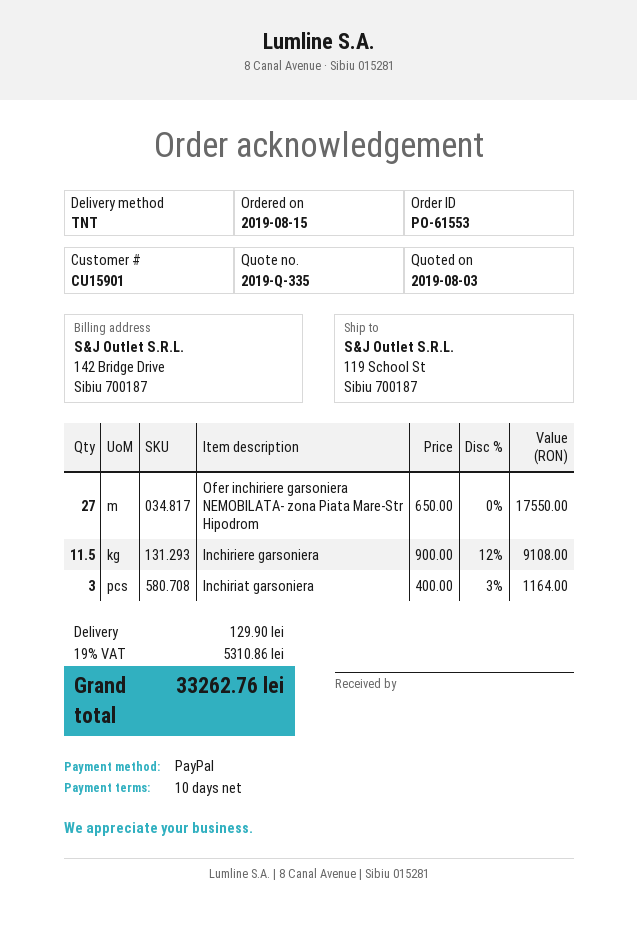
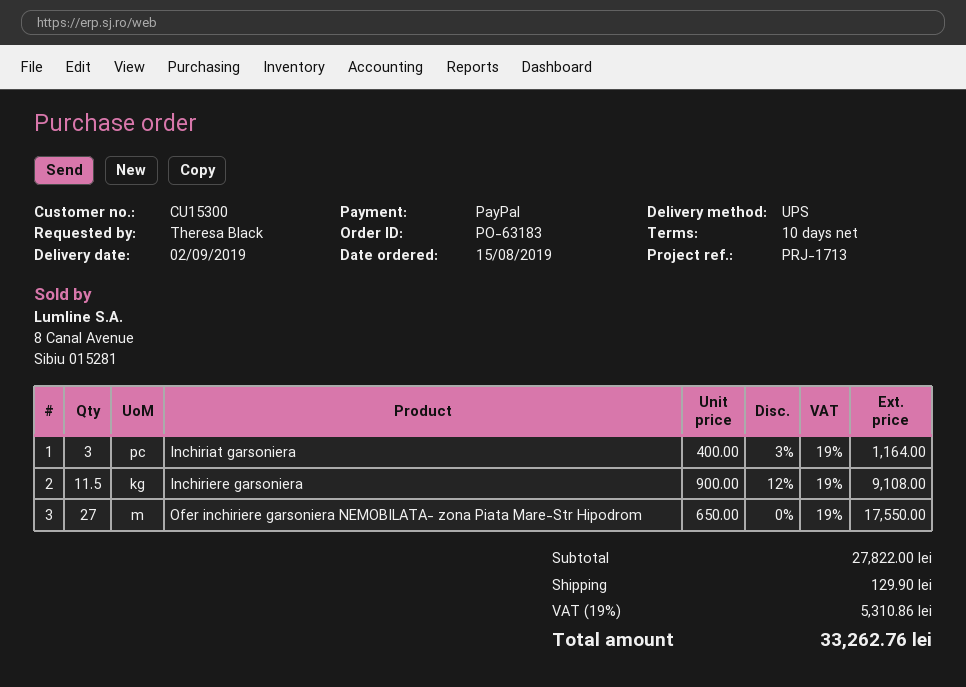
order number: PO-61553 -> PO-63183
customer number: CU15901 -> CU15300
shipping method: TNT -> UPS

